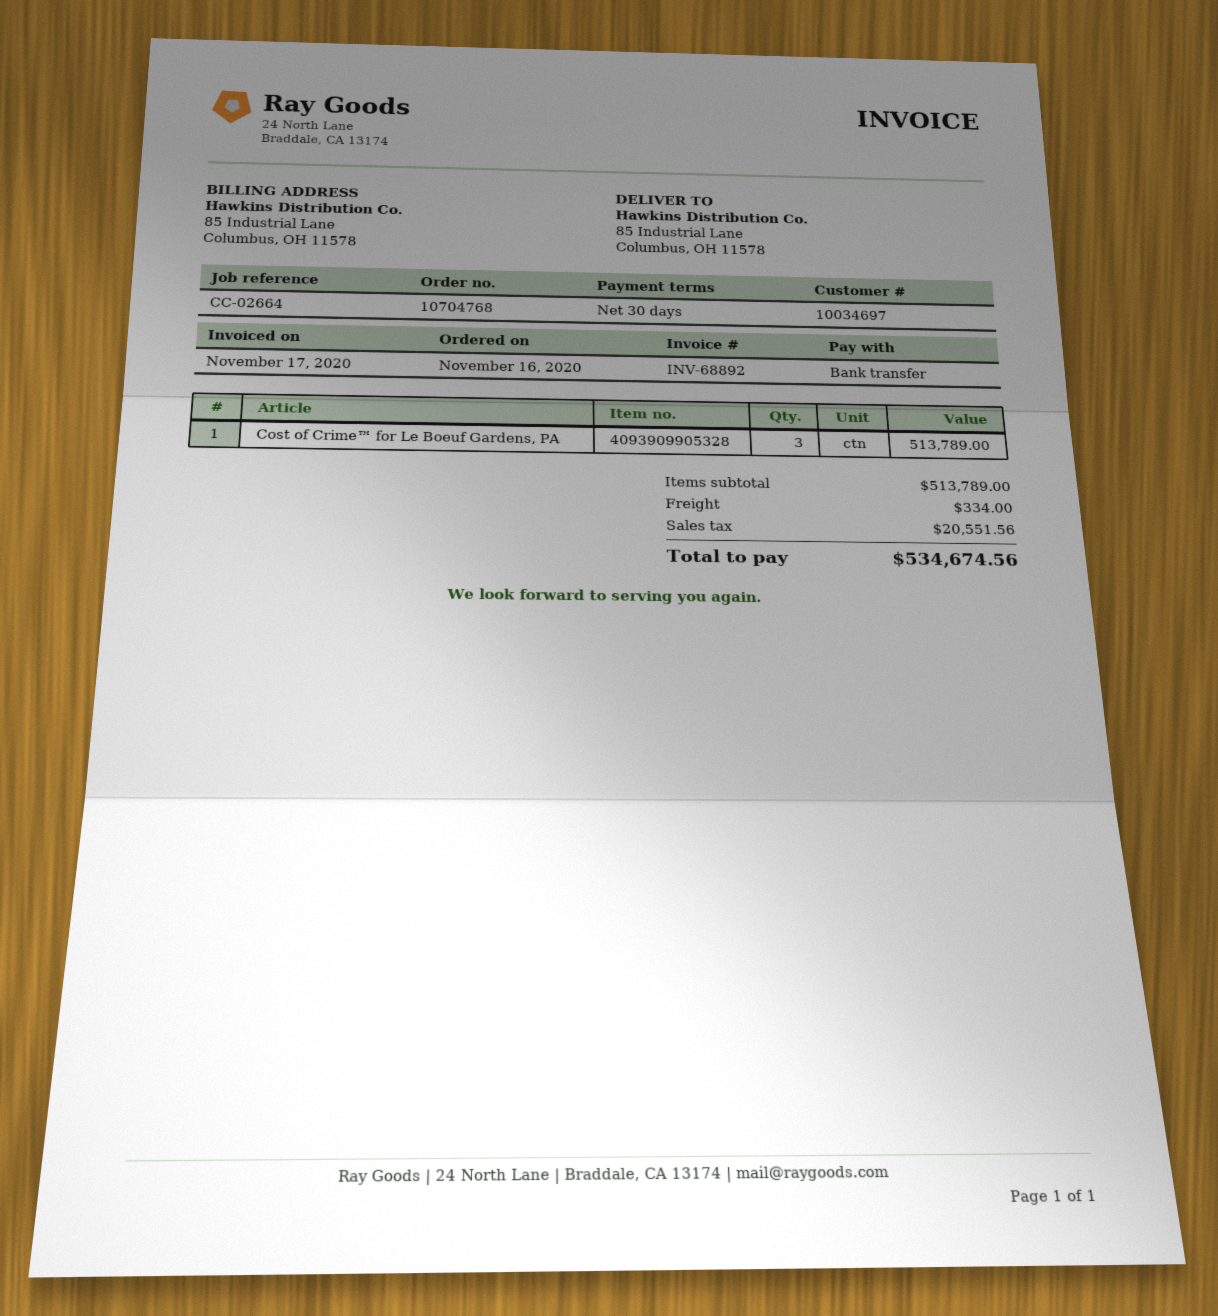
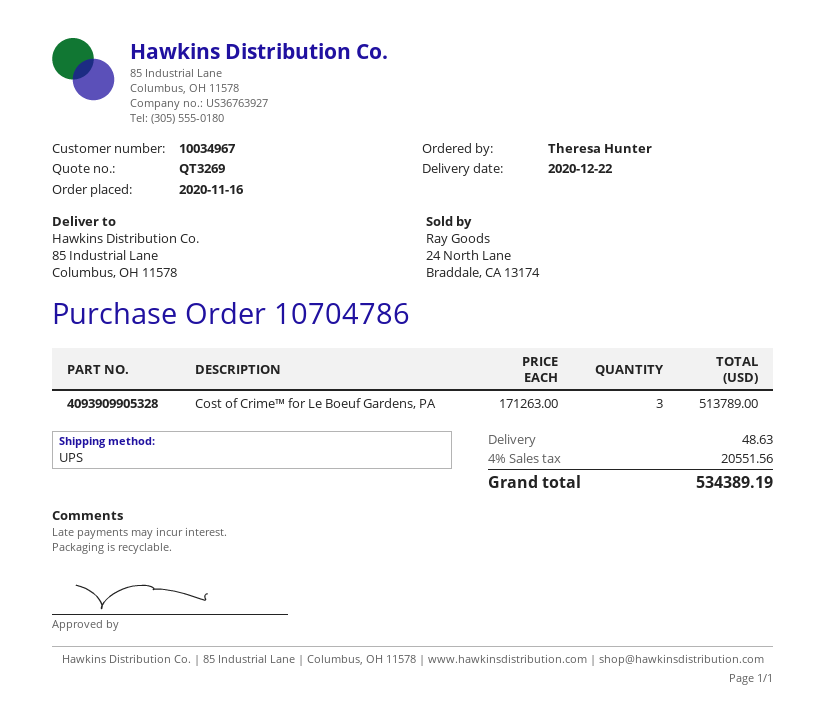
order number: 10704768 -> 10704786
customer number: 10034697 -> 10034967
shipping: 334.00 -> 48.63
total: 534674.56 -> 534389.19

